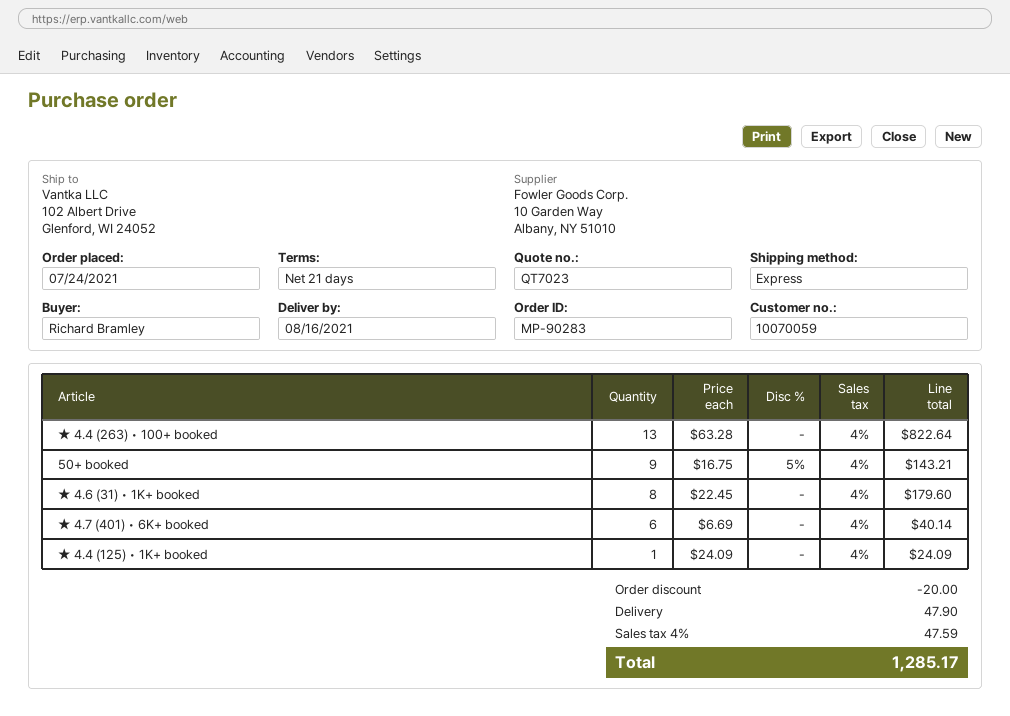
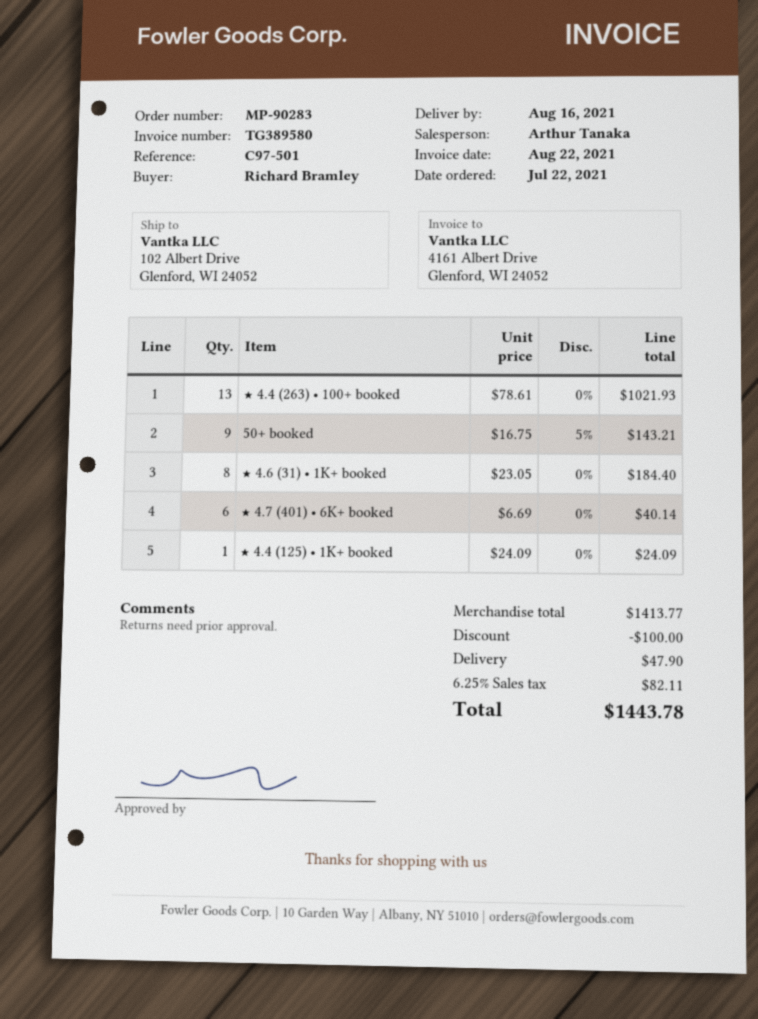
order date: 2021-07-24 -> 2021-07-22
★ 4.4 (263) • 100+ booked: 13 x 63.28 = 822.64 -> 13 x 78.61 = 1021.93
★ 4.6 (31) • 1K+ booked: 8 x 22.45 = 179.60 -> 8 x 23.05 = 184.40
discount: 20.00 -> 100.00
tax: 4% = 47.59 -> 6.25% = 82.11
total: 1285.17 -> 1443.78

